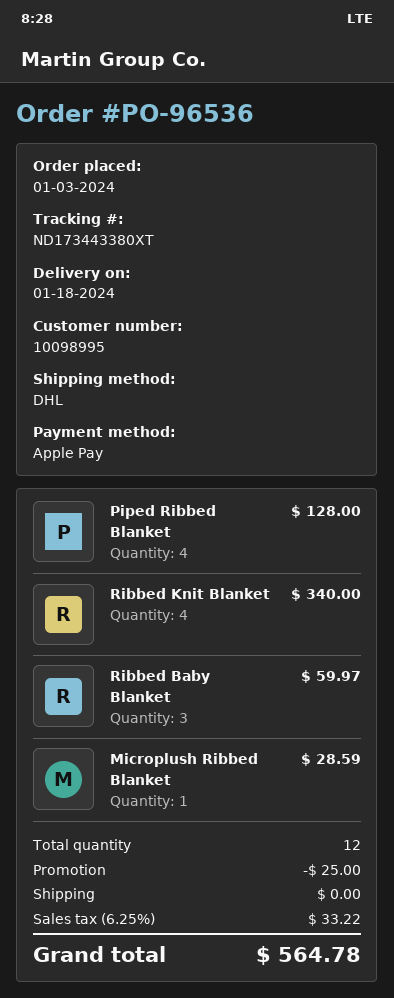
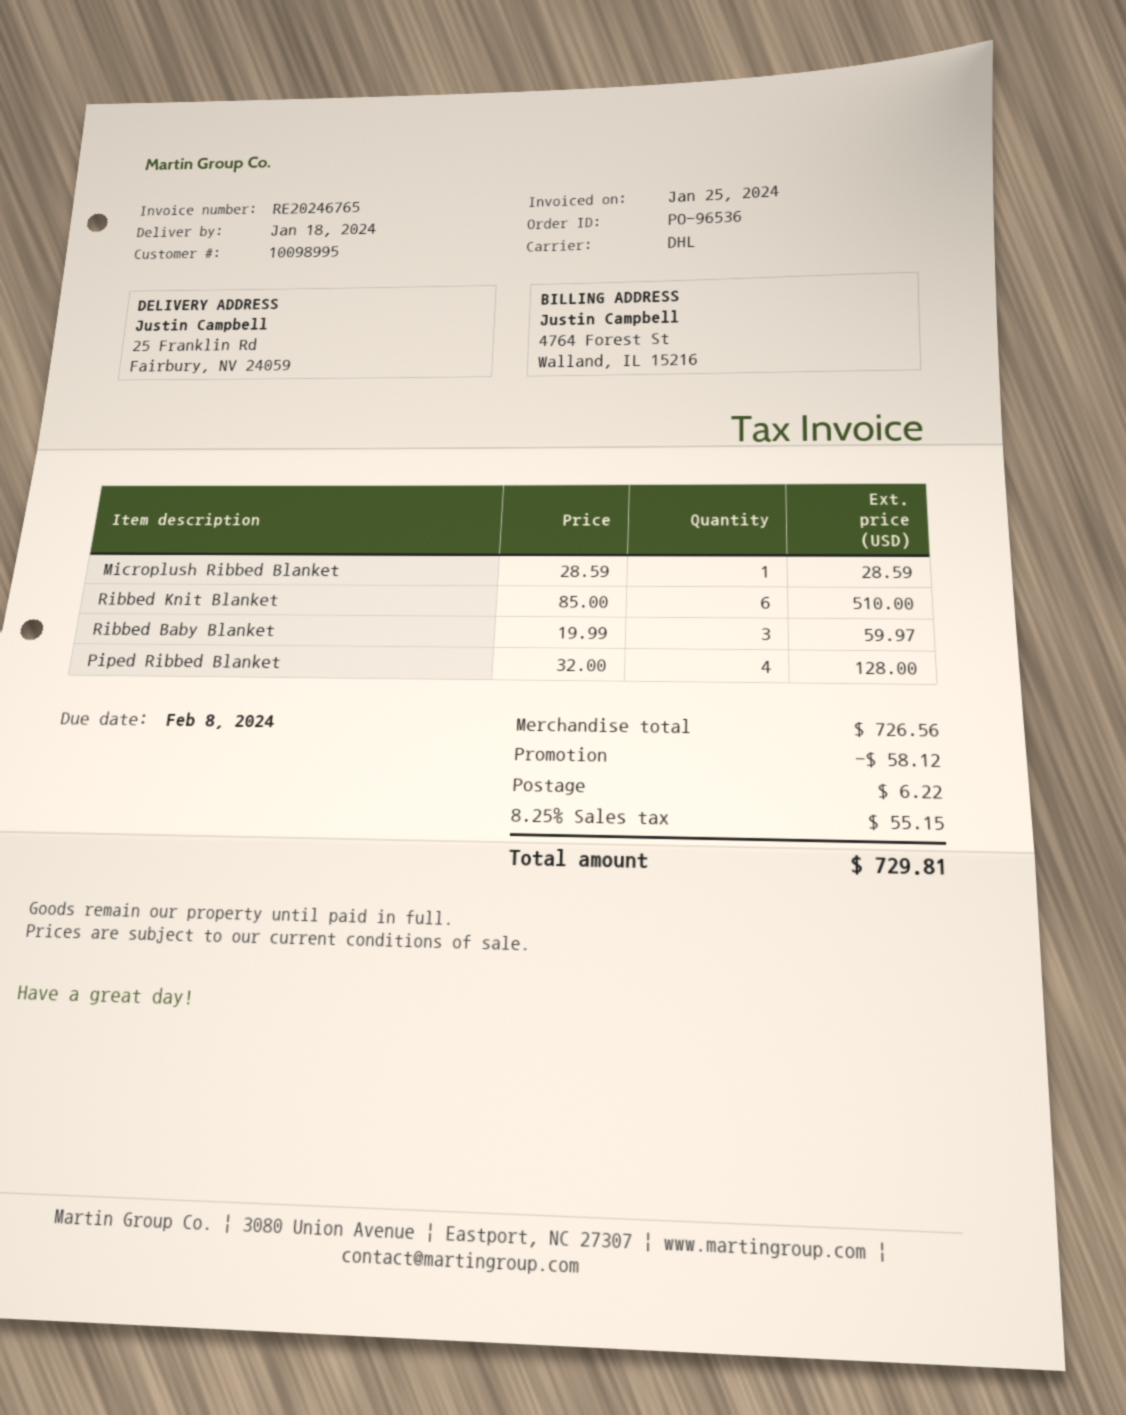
Ribbed Knit Blanket: 4 for 340.00 -> 6 for 510.00
discount: 25.00 -> 58.12
shipping: 0.00 -> 6.22
tax: 6.25% = 33.22 -> 8.25% = 55.15
total: 564.78 -> 729.81

